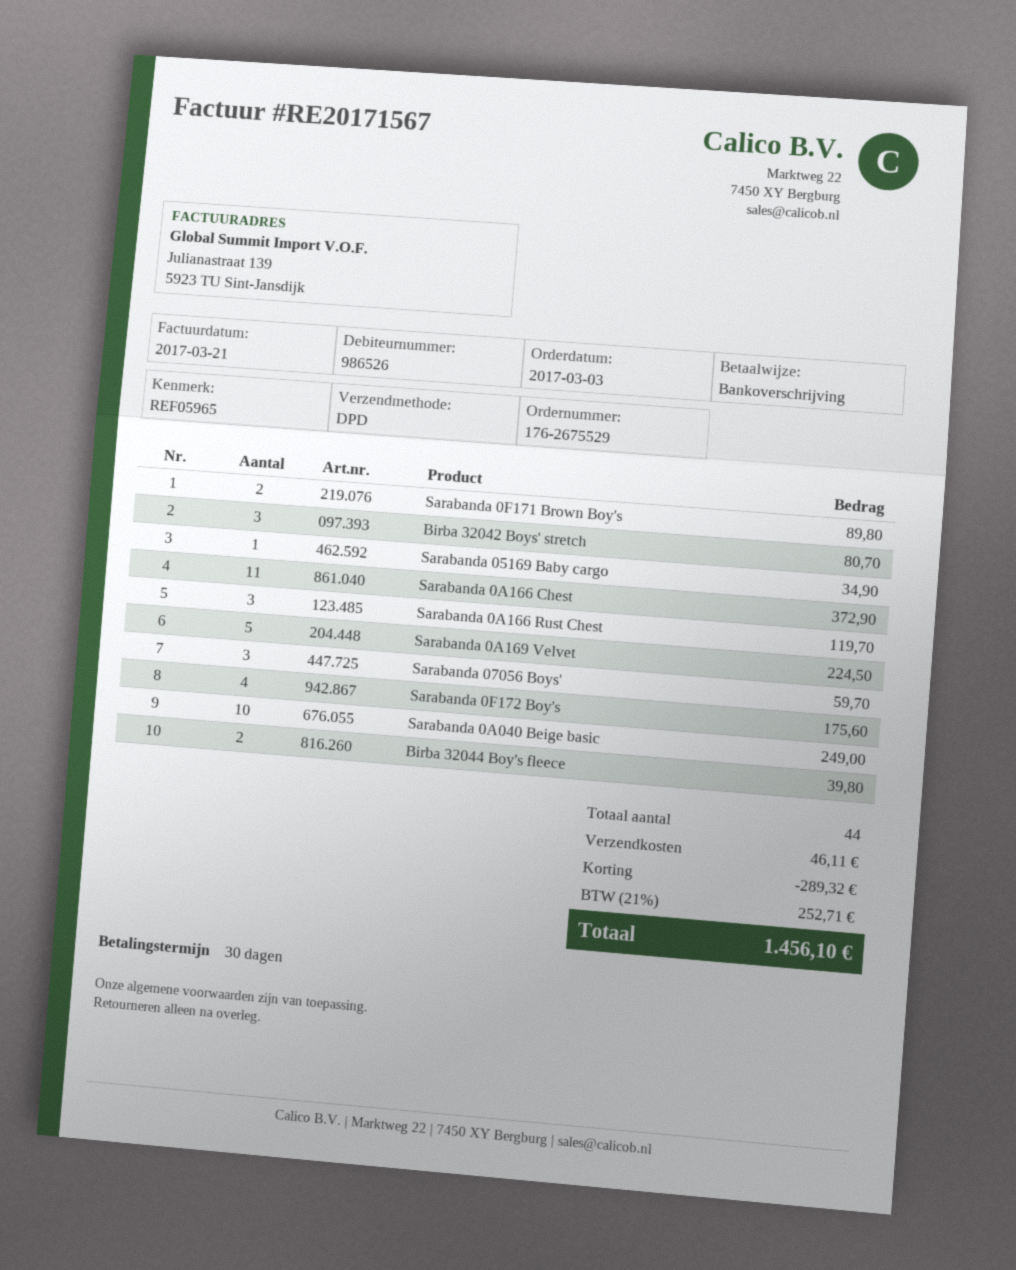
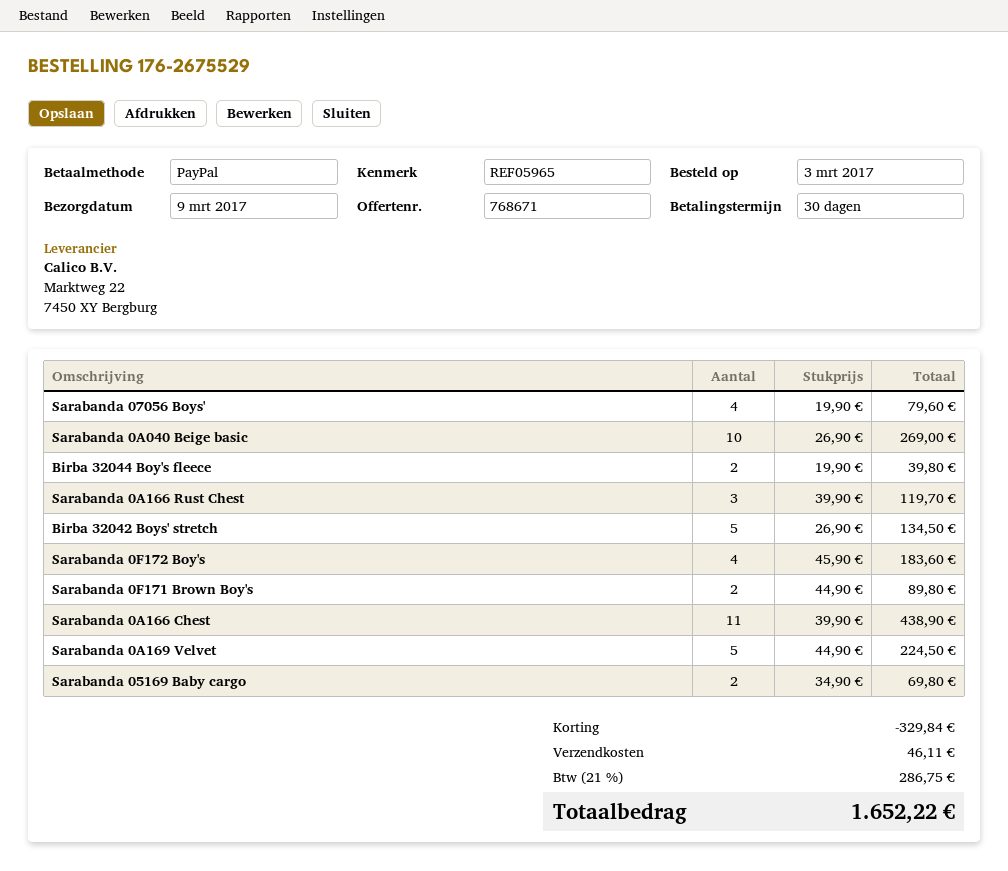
payment method: bank transfer -> PayPal
Birba 32042 Boys' stretch: 3 for 80.70 -> 5 for 134.50
Sarabanda 05169 Baby cargo: 1 for 34.90 -> 2 for 69.80
Sarabanda 0A166 Chest: 11 for 372.90 -> 11 for 438.90
Sarabanda 07056 Boys': 3 for 59.70 -> 4 for 79.60
Sarabanda 0F172 Boy's: 4 for 175.60 -> 4 for 183.60
Sarabanda 0A040 Beige basic: 10 for 249.00 -> 10 for 269.00
discount: 289.32 -> 329.84
tax: 21% = 252.71 -> 21% = 286.75
total: 1456.10 -> 1652.22

